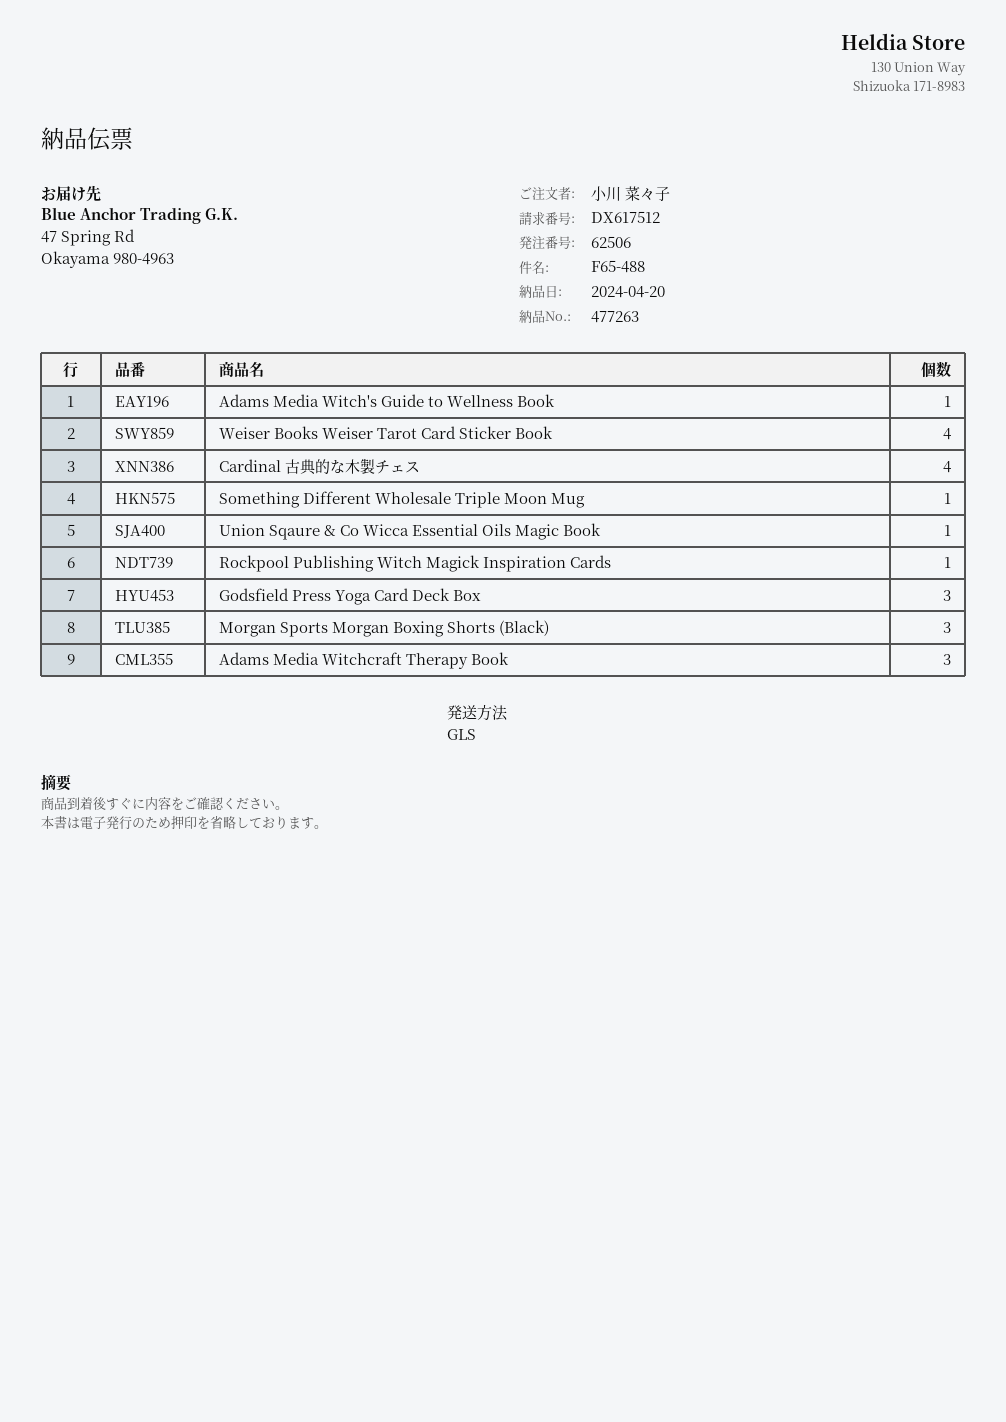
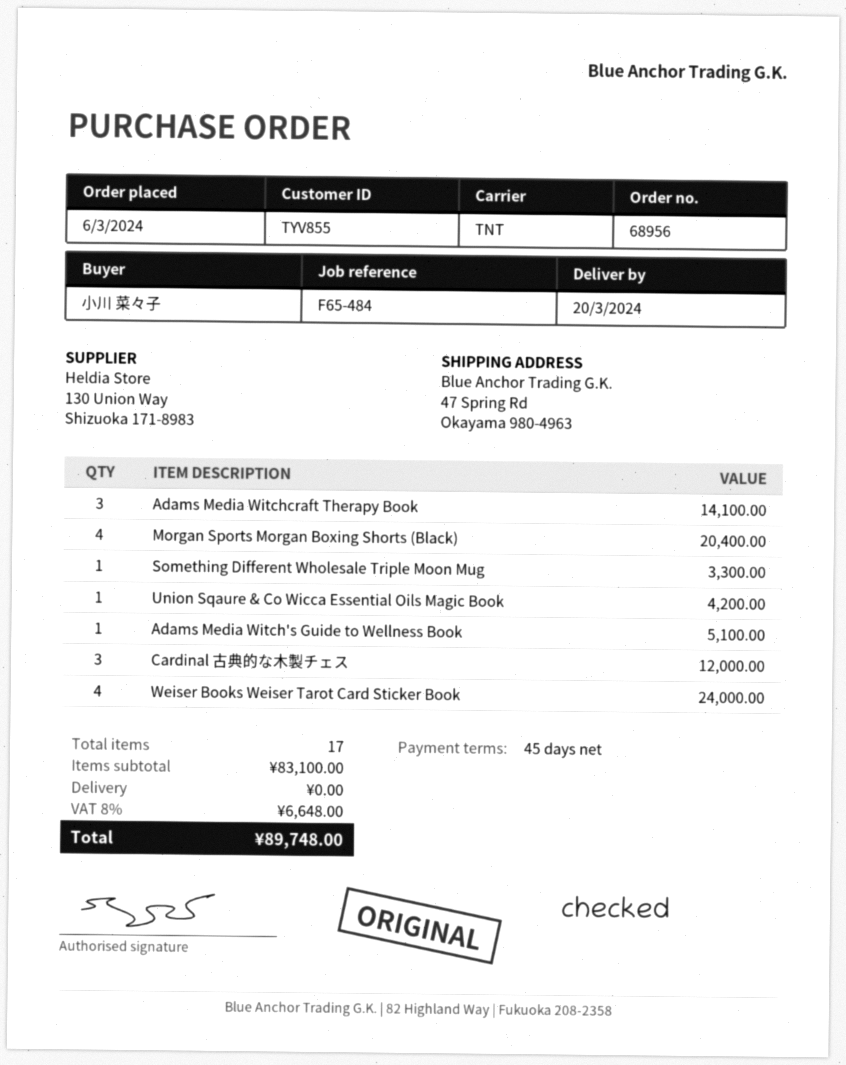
order number: 62506 -> 68956
delivery date: 2024-04-20 -> 2024-03-20
reference: F65-488 -> F65-484
shipping method: GLS -> TNT
Cardinal 古典的な木製チェス: 4 -> 3
Rockpool Publishing Witch Magick Inspiration Cards: 1 -> none
Godsfield Press Yoga Card Deck Box: 3 -> none
Morgan Sports Morgan Boxing Shorts (Black): 3 -> 4

